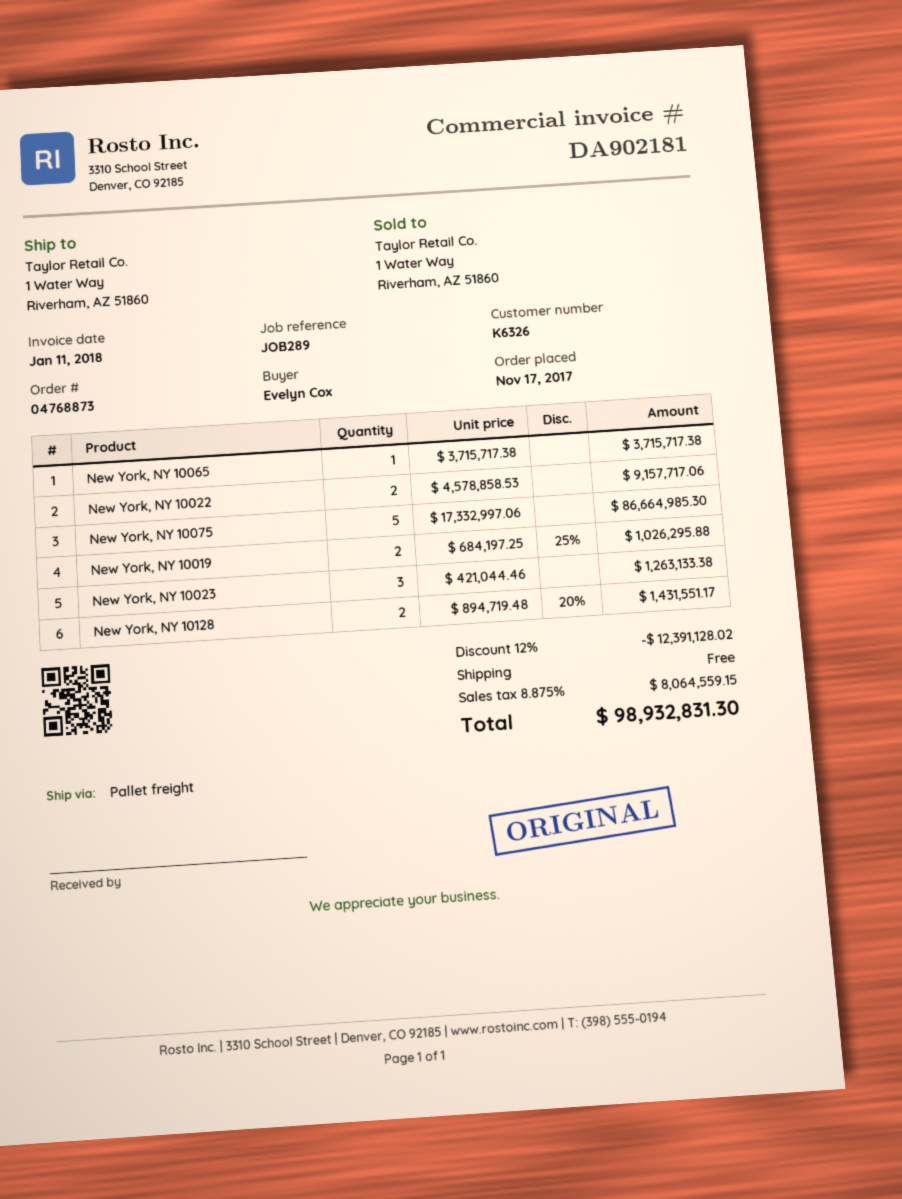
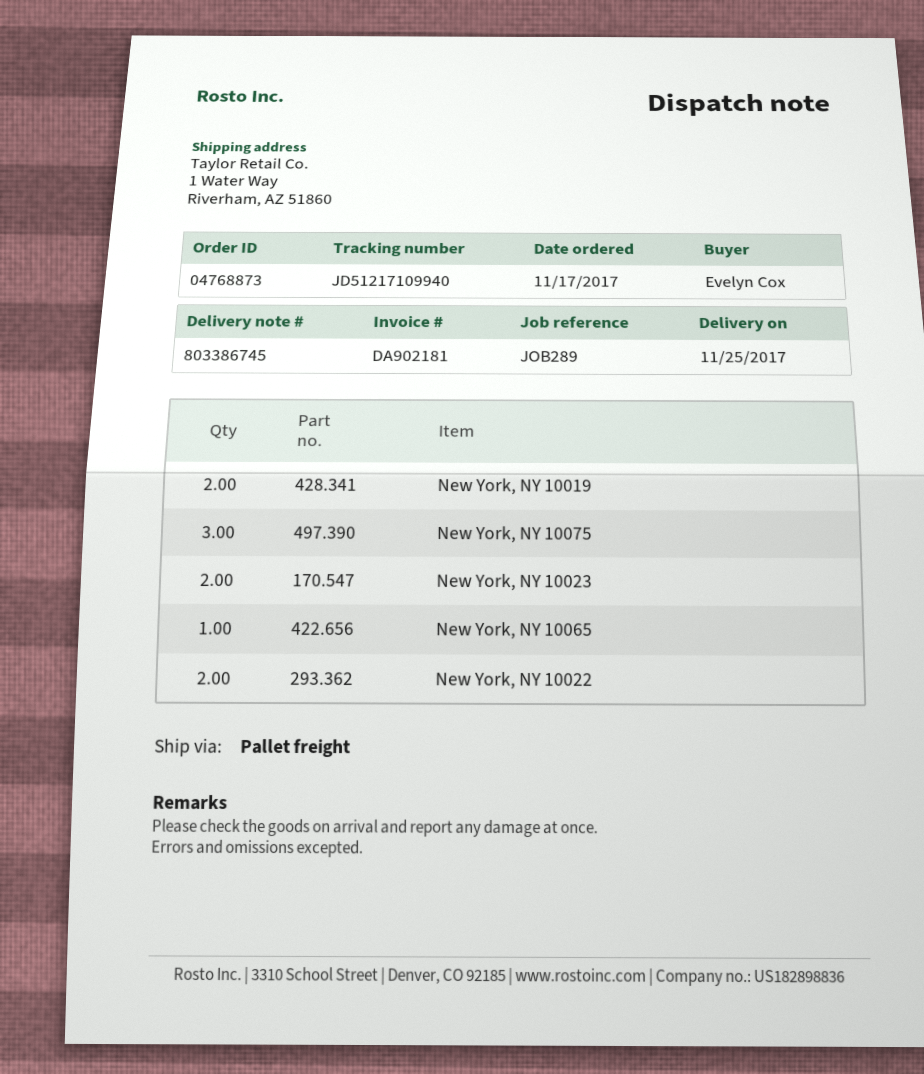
New York, NY 10075: 5 -> 3
New York, NY 10023: 3 -> 2
New York, NY 10128: 2 -> none

